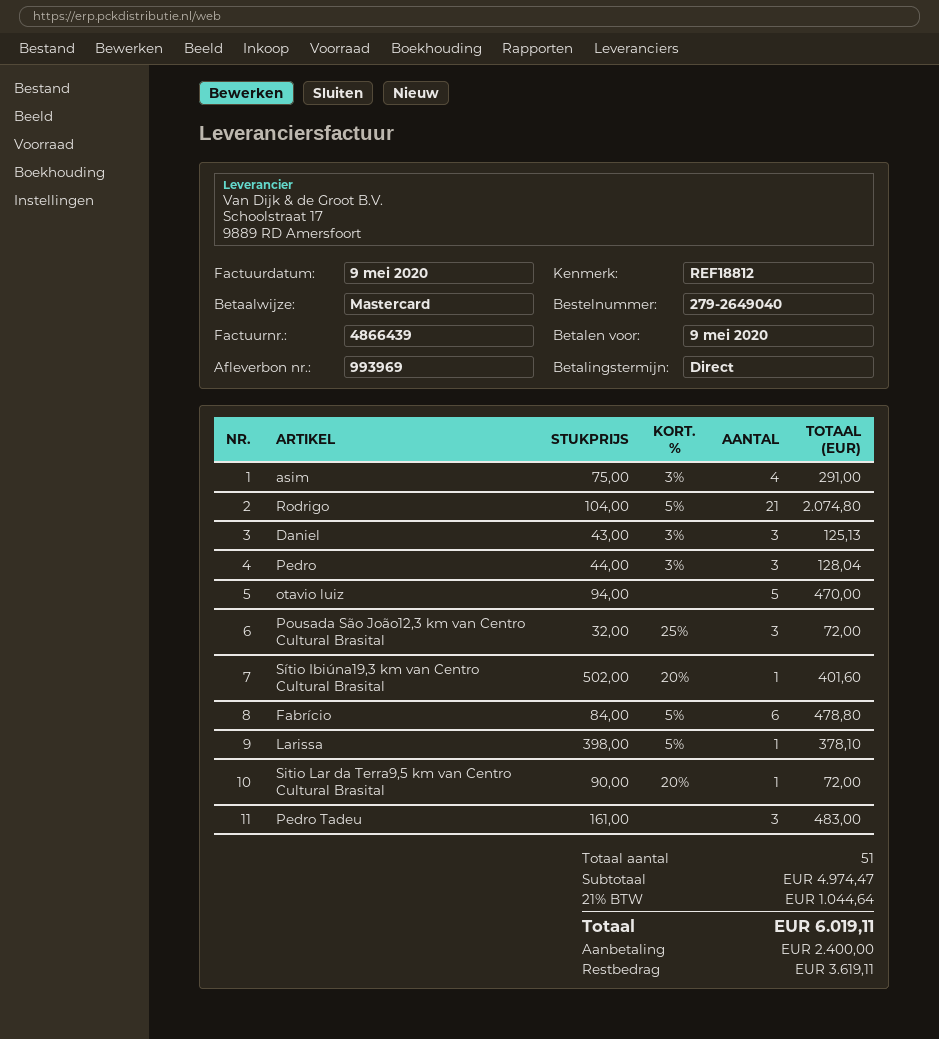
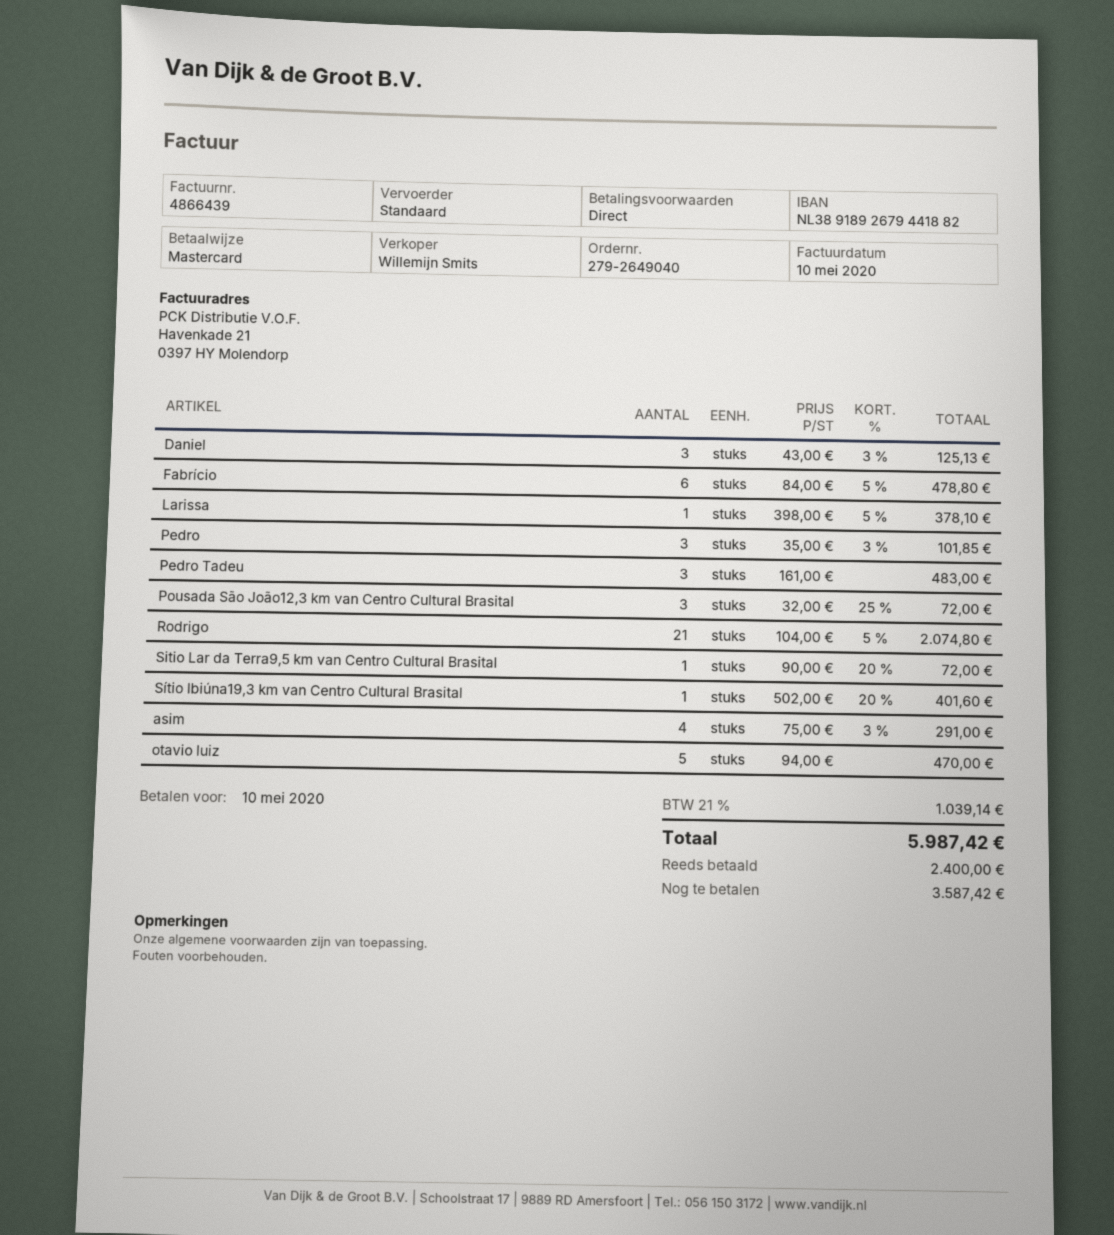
invoice date: 2020-05-09 -> 2020-05-10
due date: 2020-05-09 -> 2020-05-10
Pedro: 3 x 44.00 - 3% = 128.04 -> 3 x 35.00 - 3% = 101.85
tax: 21% = 1044.64 -> 21% = 1039.14
total: 6019.11 -> 5987.42
balance: 3619.11 -> 3587.42

